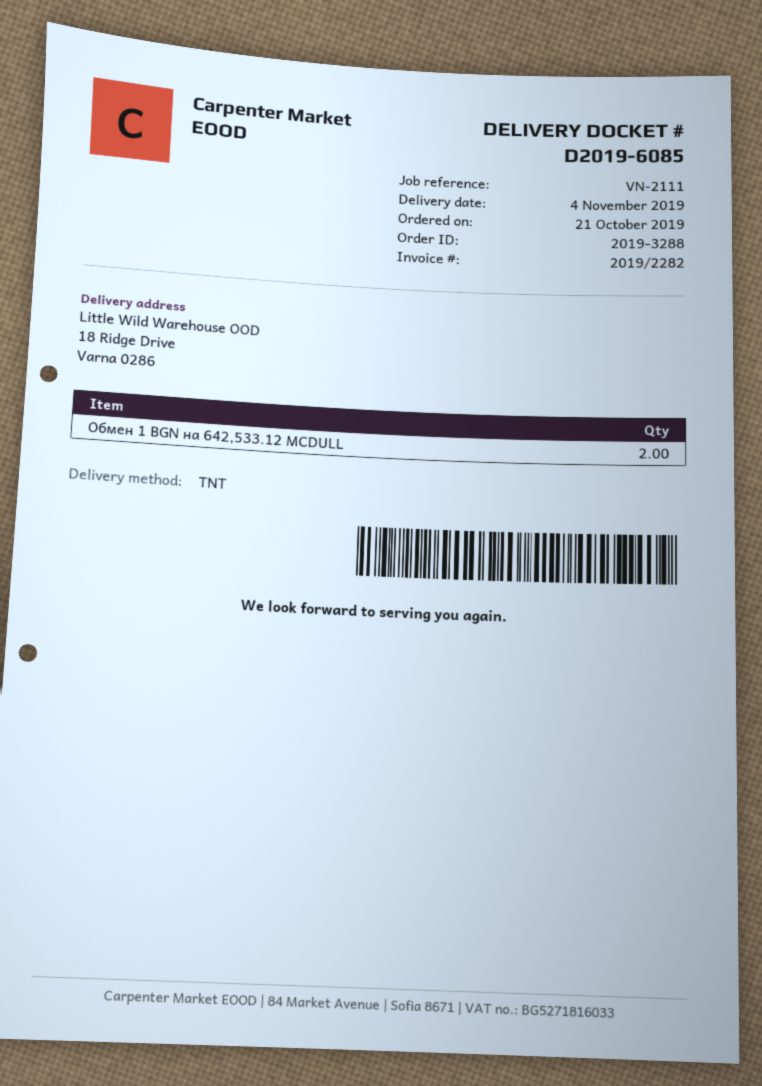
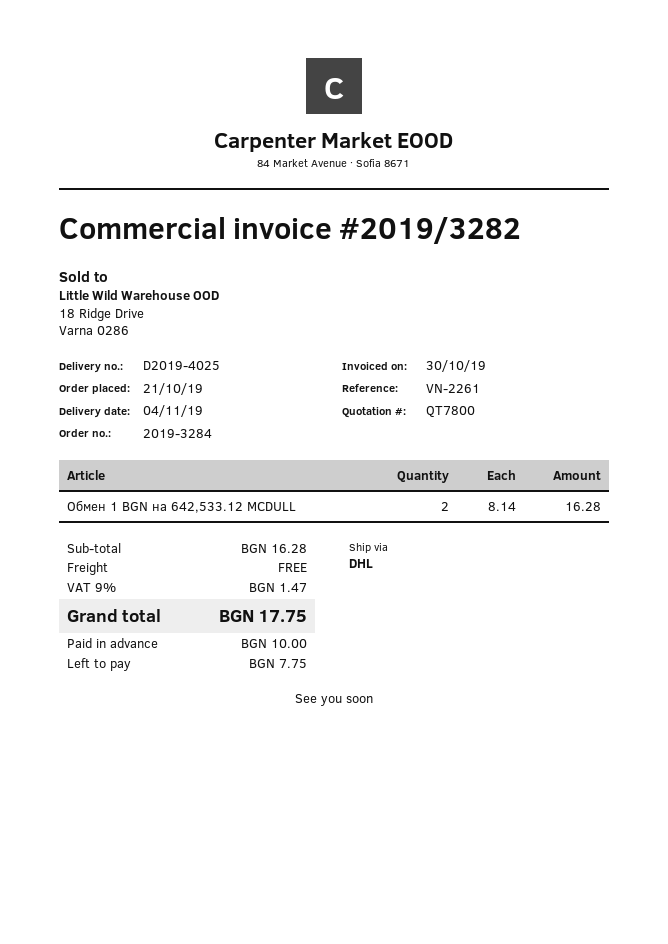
order number: 2019-3288 -> 2019-3284
delivery note number: D2019-6085 -> D2019-4025
invoice number: 2019/2282 -> 2019/3282
reference: VN-2111 -> VN-2261
shipping method: TNT -> DHL

